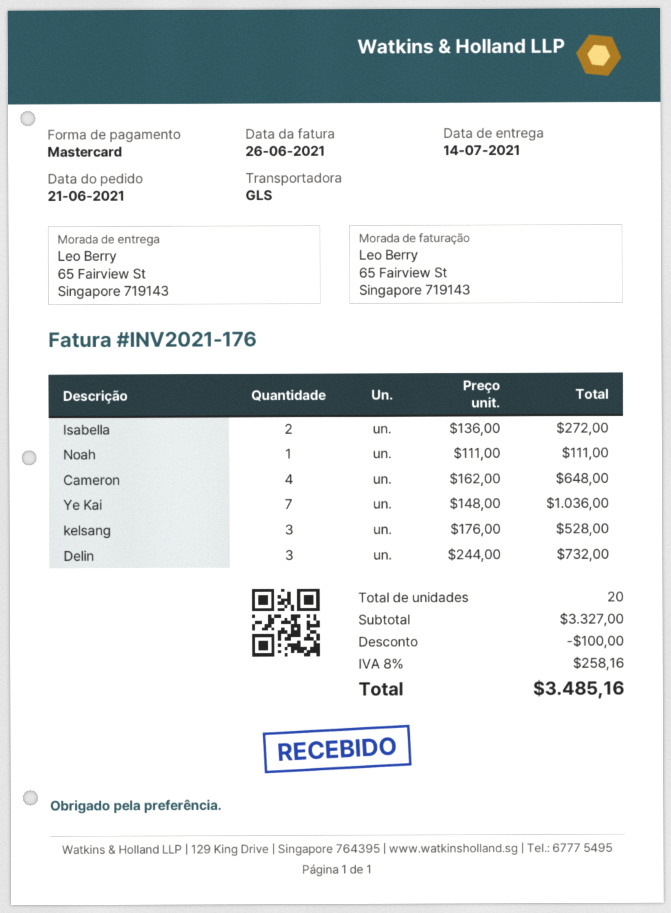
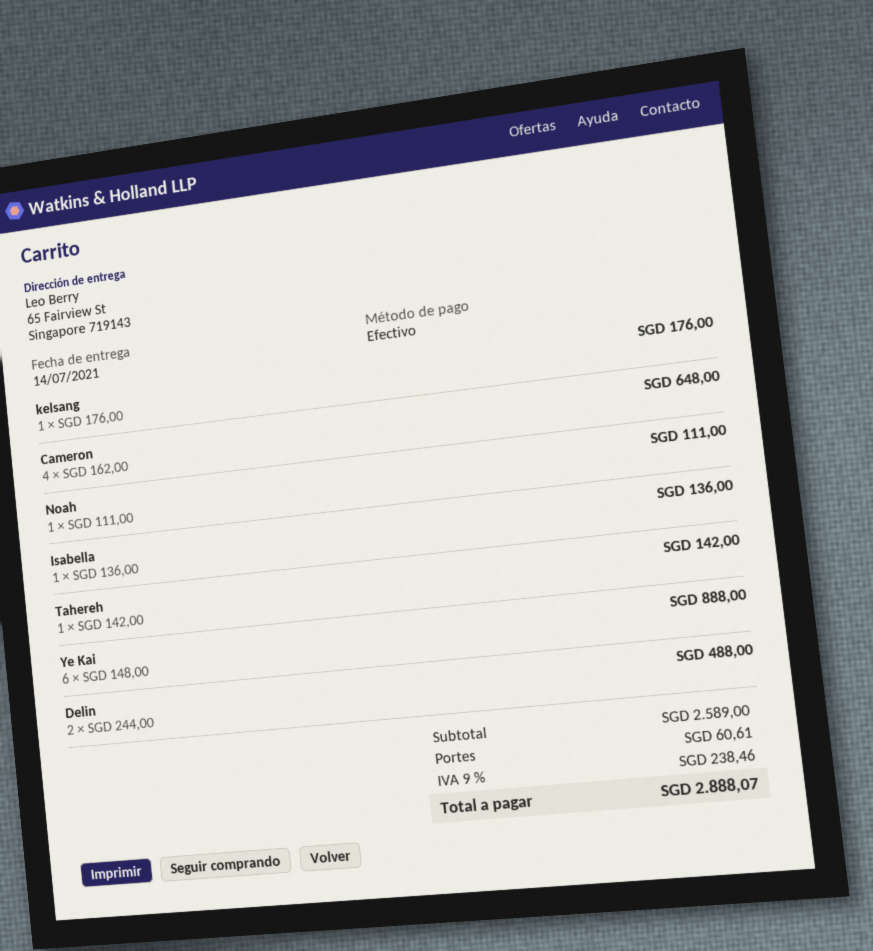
payment method: Mastercard -> cash
Isabella: 2 x 136.00 = 272.00 -> 1 x 136.00 = 136.00
Ye Kai: 7 x 148.00 = 1036.00 -> 6 x 148.00 = 888.00
kelsang: 3 x 176.00 = 528.00 -> 1 x 176.00 = 176.00
Delin: 3 x 244.00 = 732.00 -> 2 x 244.00 = 488.00
Tahereh: none -> 1 x 142.00 = 142.00
subtotal: 3327.00 -> 2589.00
discount: 100.00 -> none
shipping: none -> 60.61
tax: 8% = 258.16 -> 9% = 238.46
total: 3485.16 -> 2888.07

